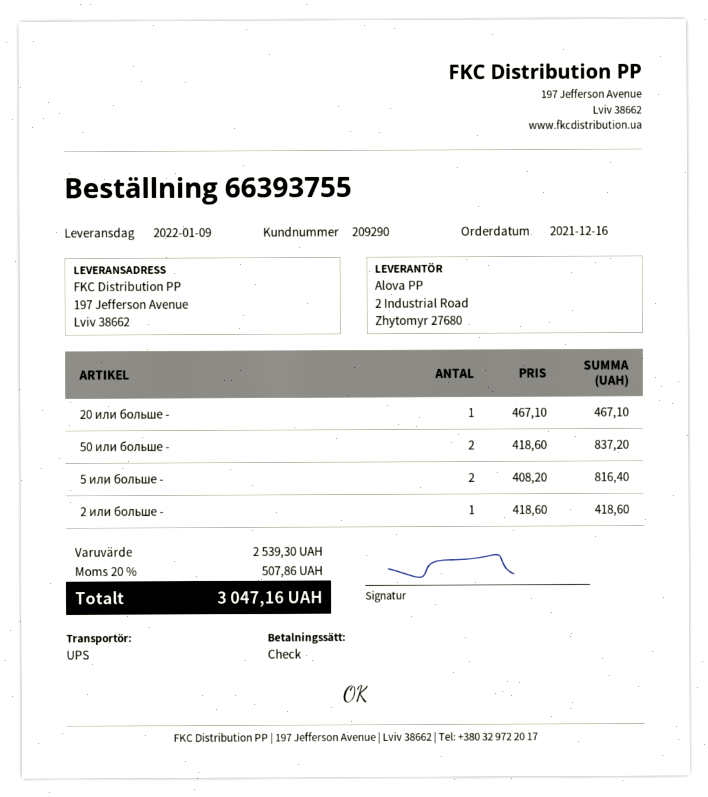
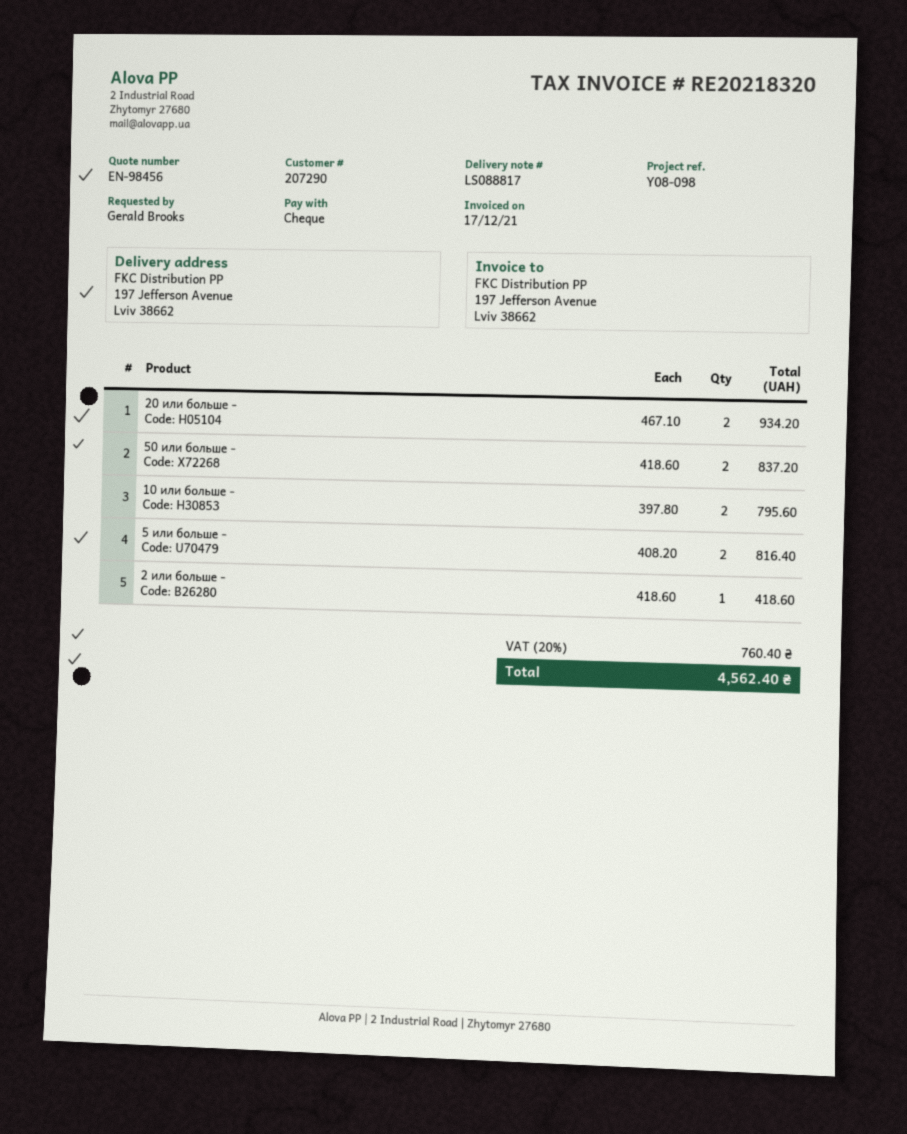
customer number: 209290 -> 207290
20 или больше -: 1 x 467.10 = 467.10 -> 2 x 467.10 = 934.20
10 или больше -: none -> 2 x 397.80 = 795.60
tax: 20% = 507.86 -> 20% = 760.40
total: 3047.16 -> 4562.40

